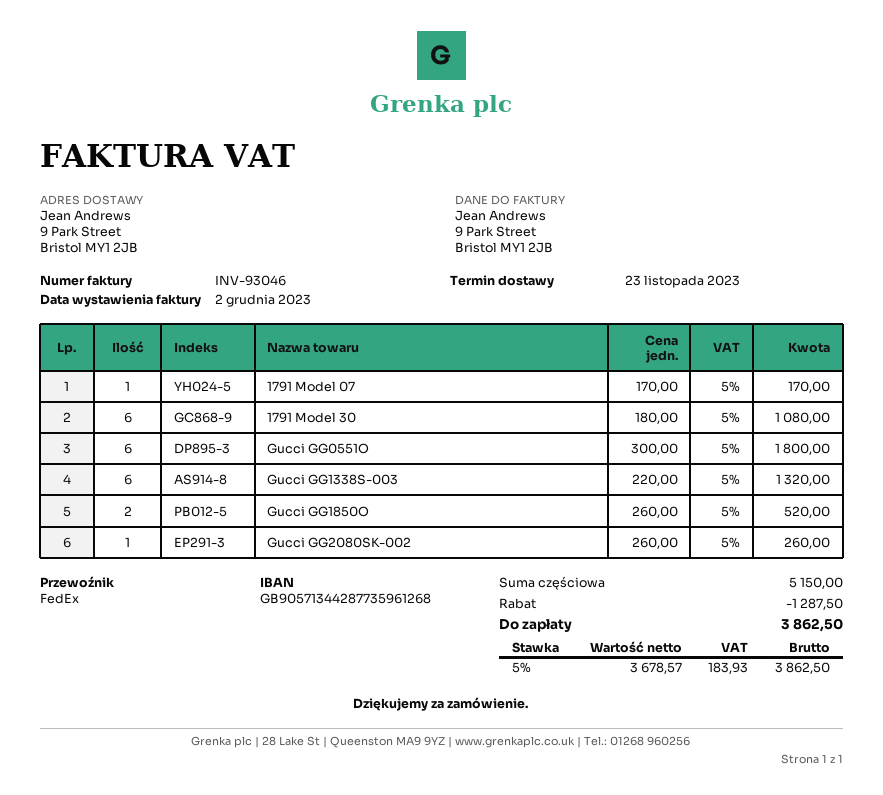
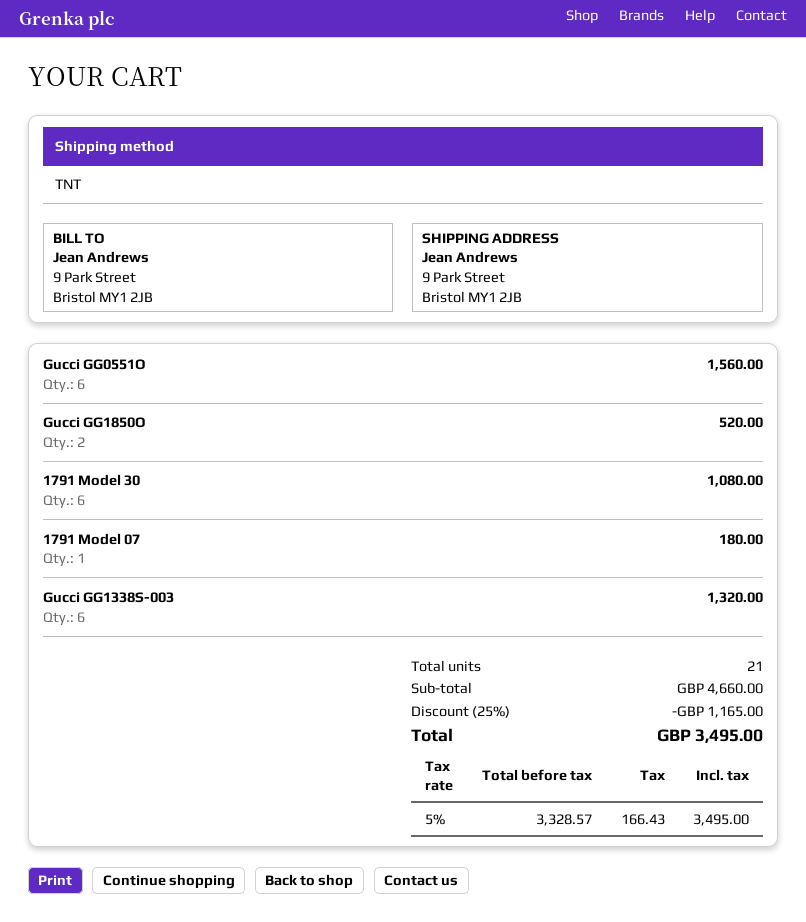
shipping method: FedEx -> TNT
1791 Model 07: 1 for 170.00 -> 1 for 180.00
Gucci GG0551O: 6 for 1800.00 -> 6 for 1560.00
Gucci GG2080SK-002: 1 for 260.00 -> none
subtotal: 5150.00 -> 4660.00
discount: 1287.50 -> 1165.00
net: 3678.57 -> 3328.57
tax: 5% = 183.93 -> 5% = 166.43
total: 3862.50 -> 3495.00

